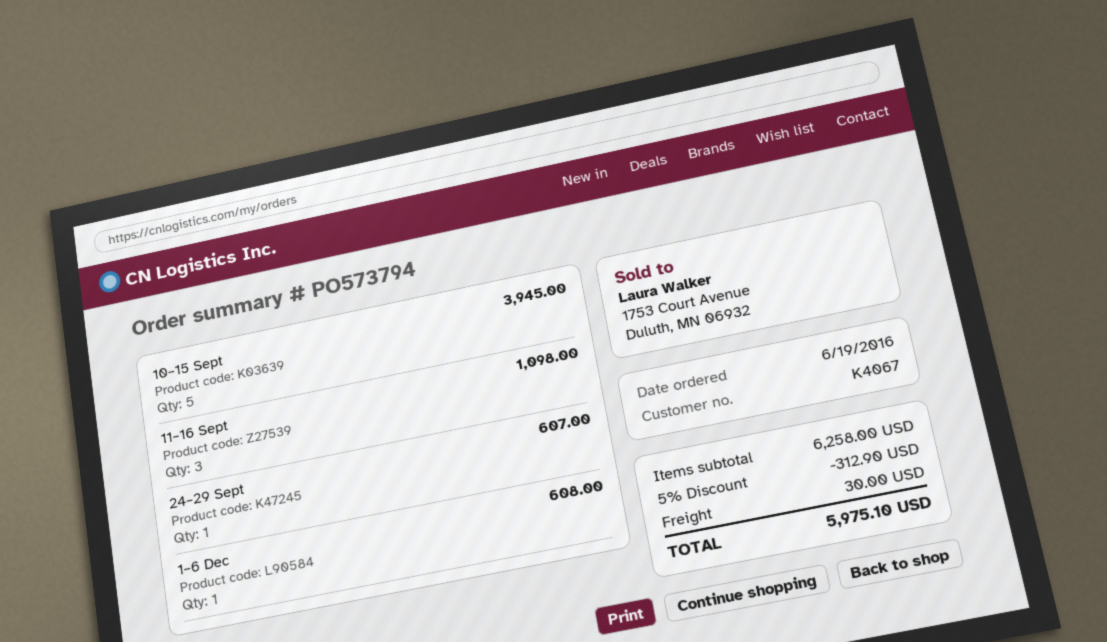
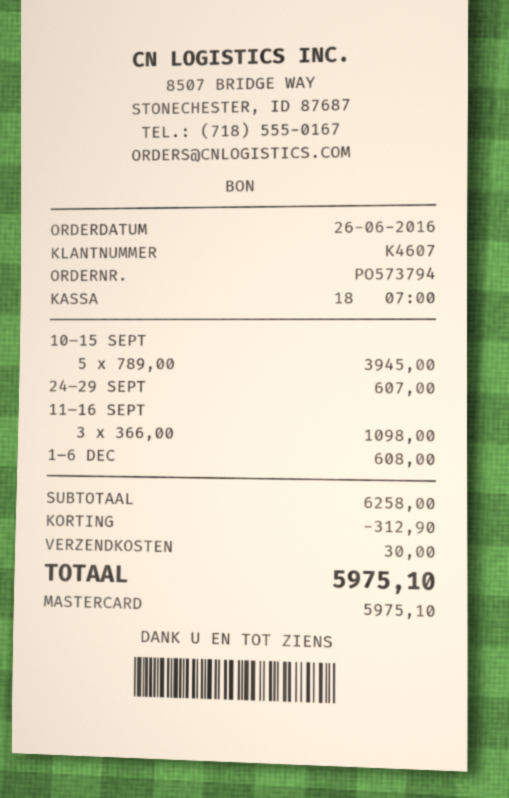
order date: 2016-06-19 -> 2016-06-26
customer number: K4067 -> K4607

